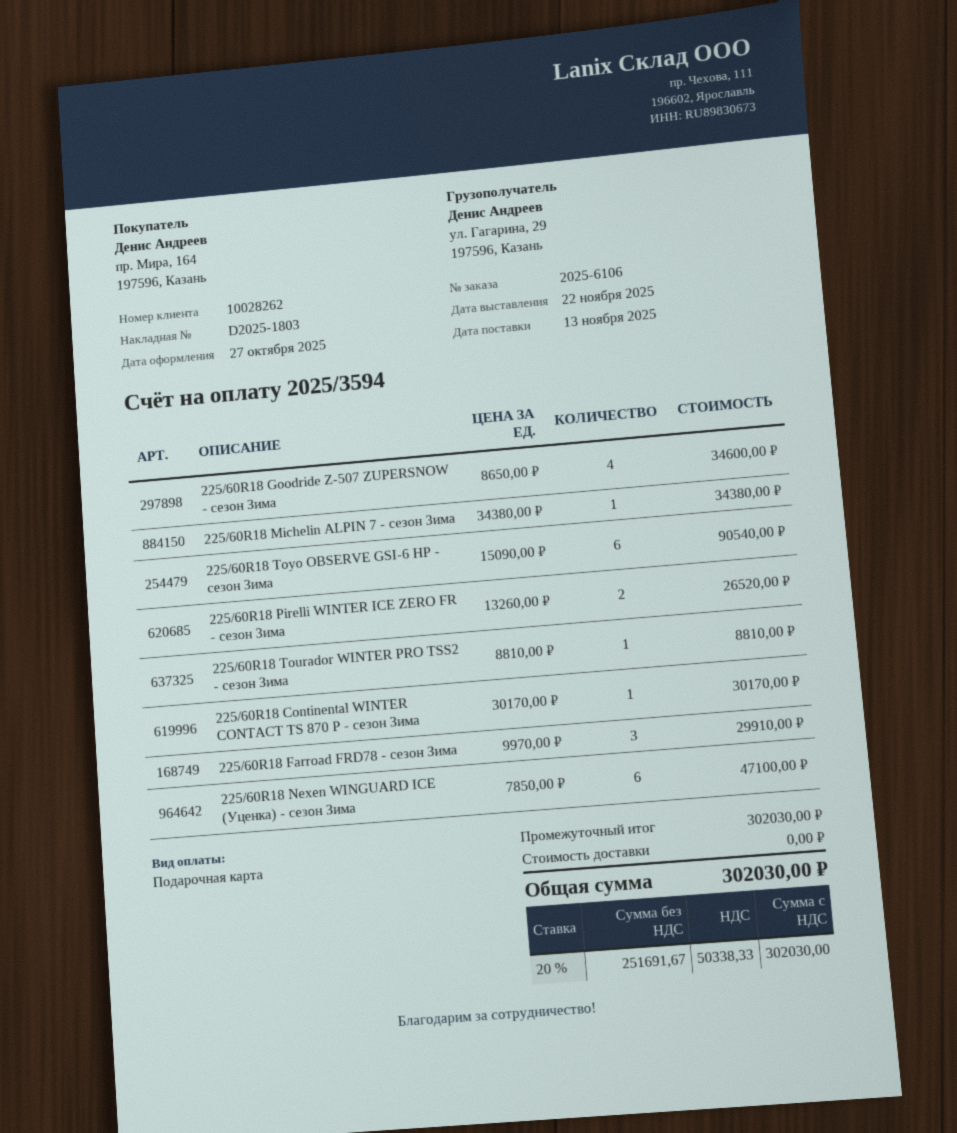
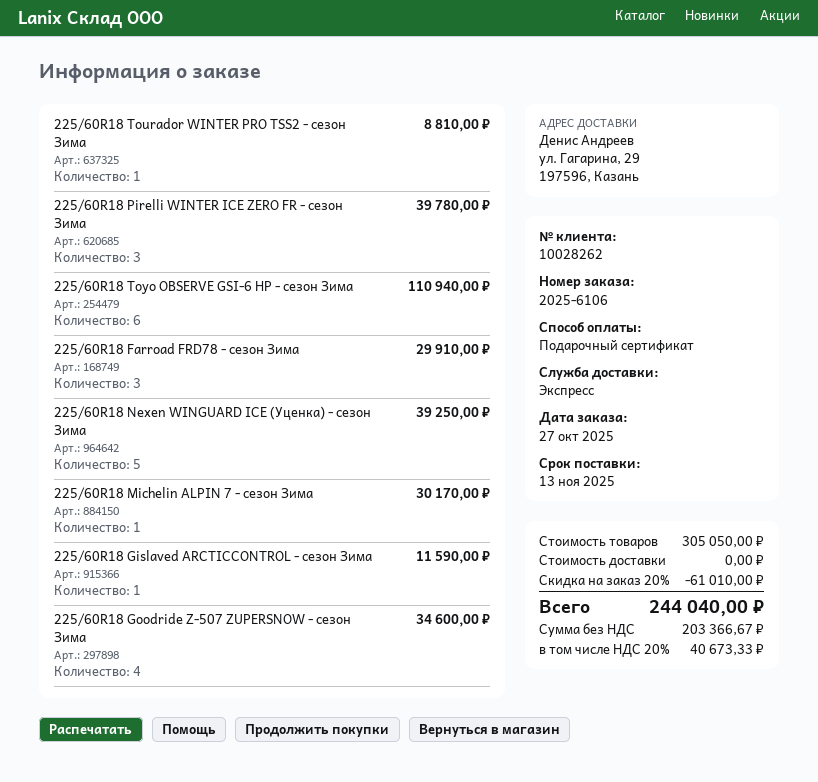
225/60R18 Michelin ALPIN 7 - сезон Зима: 1 for 34380.00 -> 1 for 30170.00
225/60R18 Toyo OBSERVE GSI-6 HP - сезон Зима: 6 for 90540.00 -> 6 for 110940.00
225/60R18 Pirelli WINTER ICE ZERO FR - сезон Зима: 2 for 26520.00 -> 3 for 39780.00
225/60R18 Continental WINTER CONTACT TS 870 P - сезон Зима: 1 for 30170.00 -> none
225/60R18 Nexen WINGUARD ICE (Уценка) - сезон Зима: 6 for 47100.00 -> 5 for 39250.00
225/60R18 Gislaved ARCTICCONTROL - сезон Зима: none -> 1 for 11590.00
subtotal: 302030.00 -> 305050.00
discount: none -> 20% = 61010.00
net: 251691.67 -> 203366.67
tax: 20% = 50338.33 -> 20% = 40673.33
total: 302030.00 -> 244040.00

